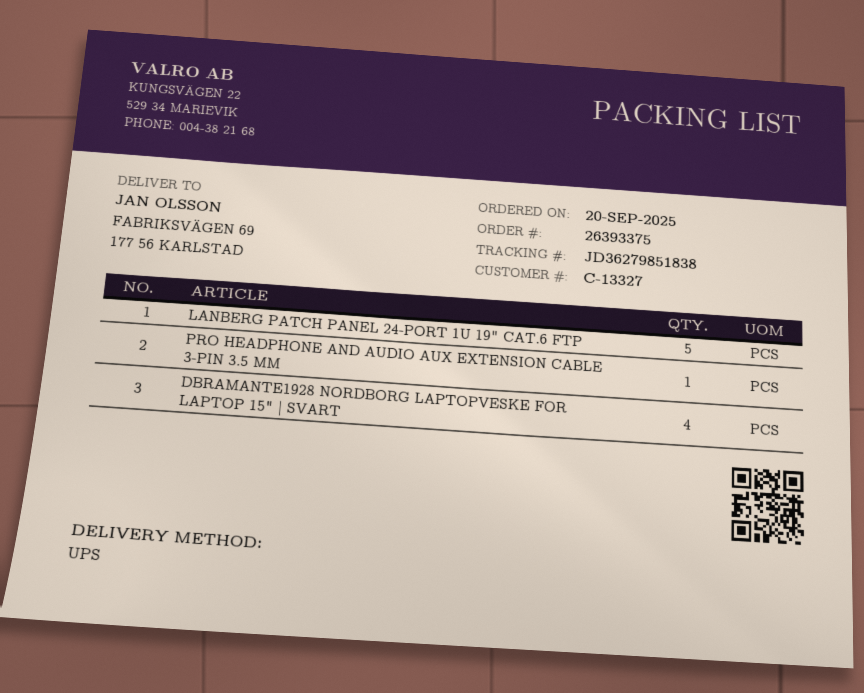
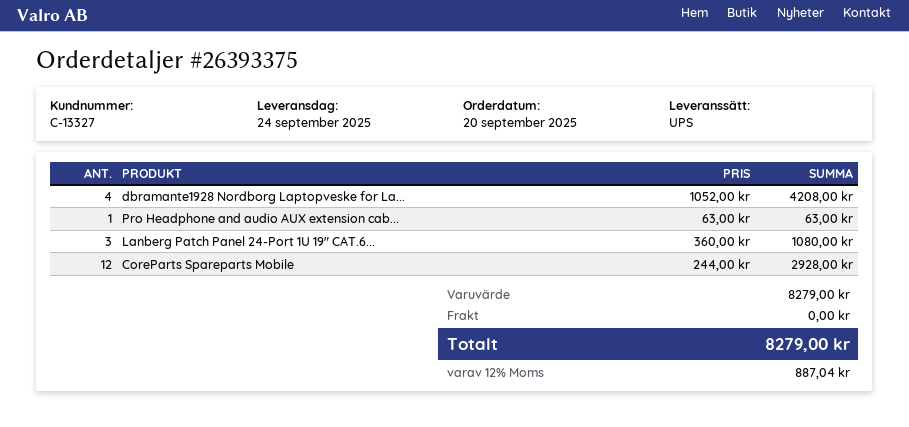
LANBERG PATCH PANEL 24-PORT 1U 19" CAT.6 FTP: 5 -> 3
CoreParts Spareparts Mobile: none -> 12

